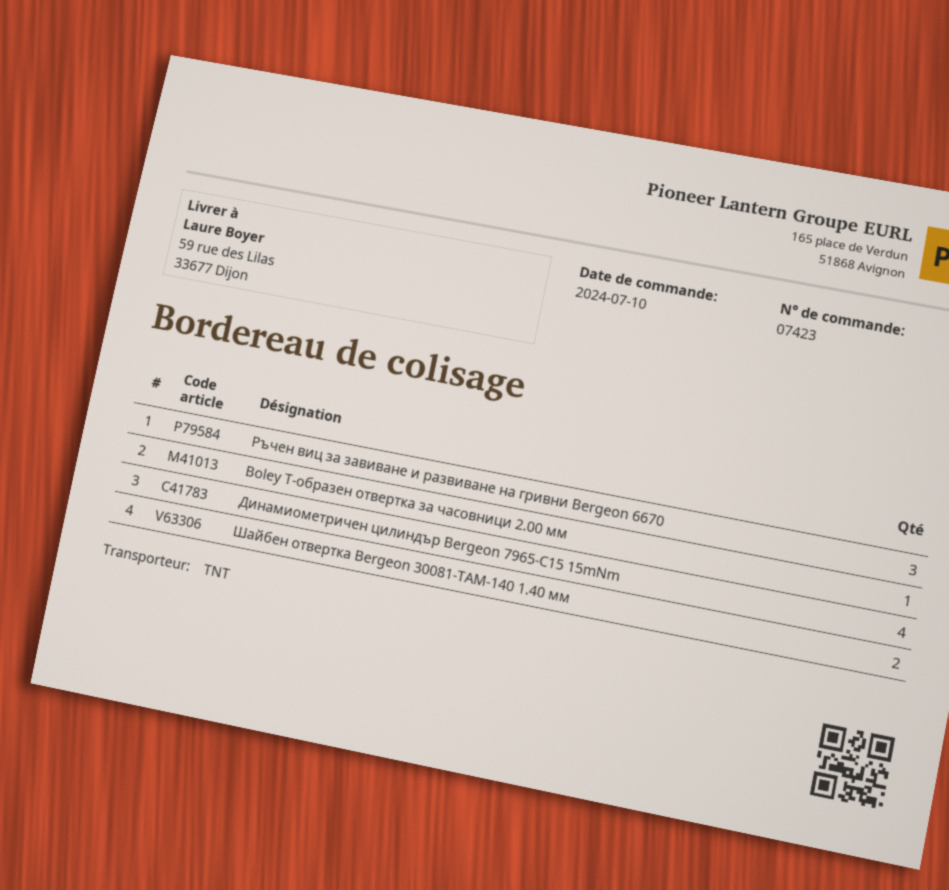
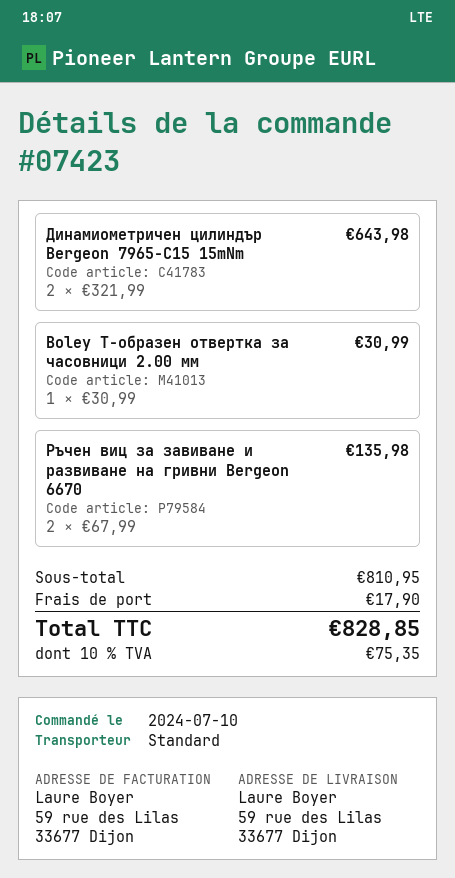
shipping method: TNT -> standard
Ръчен виц за завиване и развиване на гривни Bergeon 6670: 3 -> 2
Динамиометричен цилиндър Bergeon 7965-C15 15mNm: 4 -> 2
Шайбен отвертка Bergeon 30081-TAM-140 1.40 мм: 2 -> none

